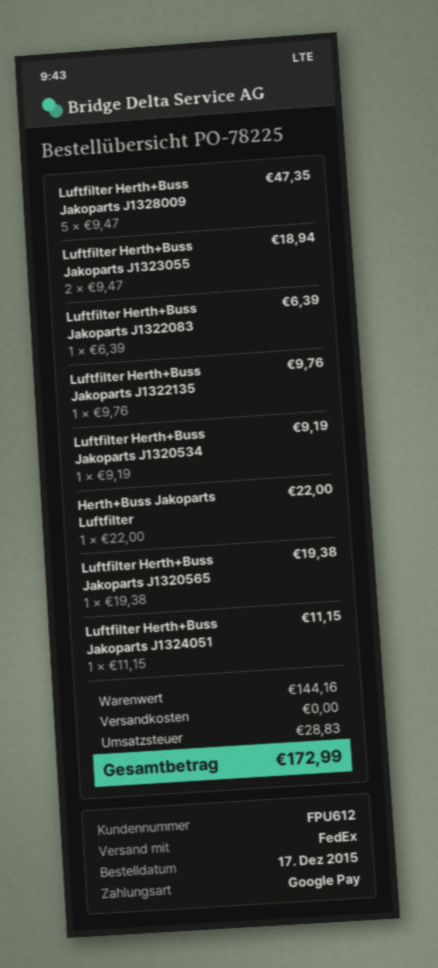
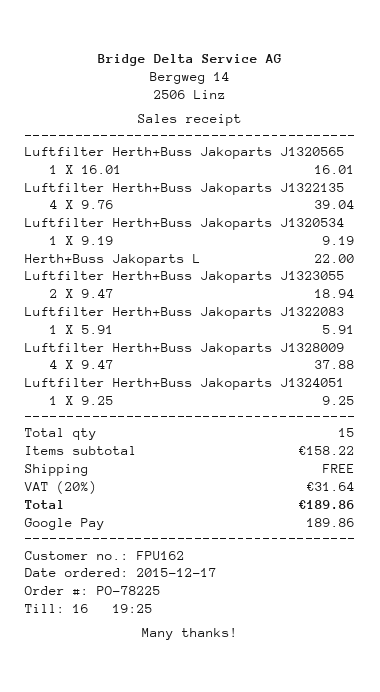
customer number: FPU612 -> FPU162
Luftfilter Herth+Buss Jakoparts J1328009: 5 x 9.47 = 47.35 -> 4 x 9.47 = 37.88
Luftfilter Herth+Buss Jakoparts J1322083: 1 x 6.39 = 6.39 -> 1 x 5.91 = 5.91
Luftfilter Herth+Buss Jakoparts J1322135: 1 x 9.76 = 9.76 -> 4 x 9.76 = 39.04
Luftfilter Herth+Buss Jakoparts J1320565: 1 x 19.38 = 19.38 -> 1 x 16.01 = 16.01
Luftfilter Herth+Buss Jakoparts J1324051: 1 x 11.15 = 11.15 -> 1 x 9.25 = 9.25
subtotal: 144.16 -> 158.22
tax: 28.83 -> 31.64
total: 172.99 -> 189.86

